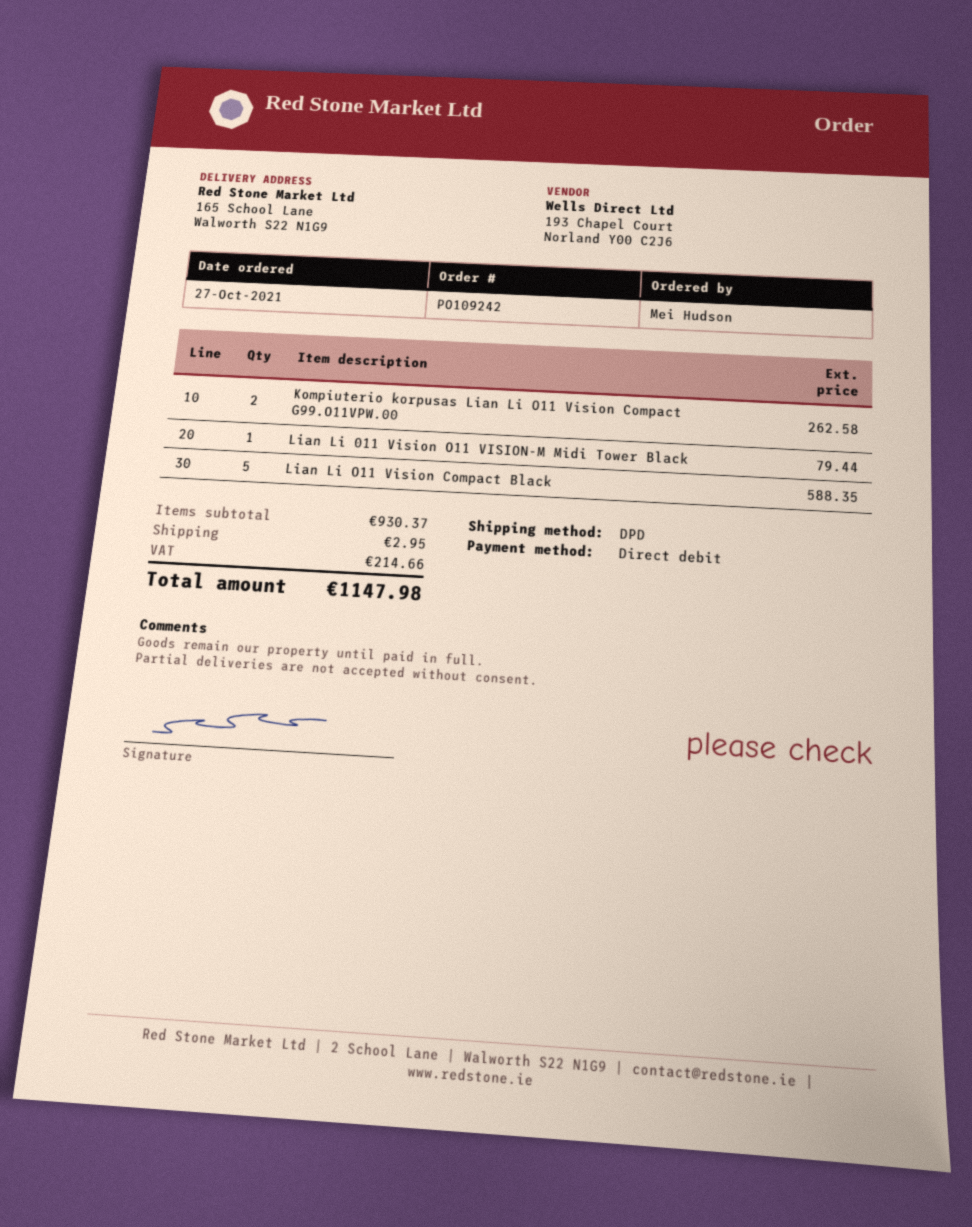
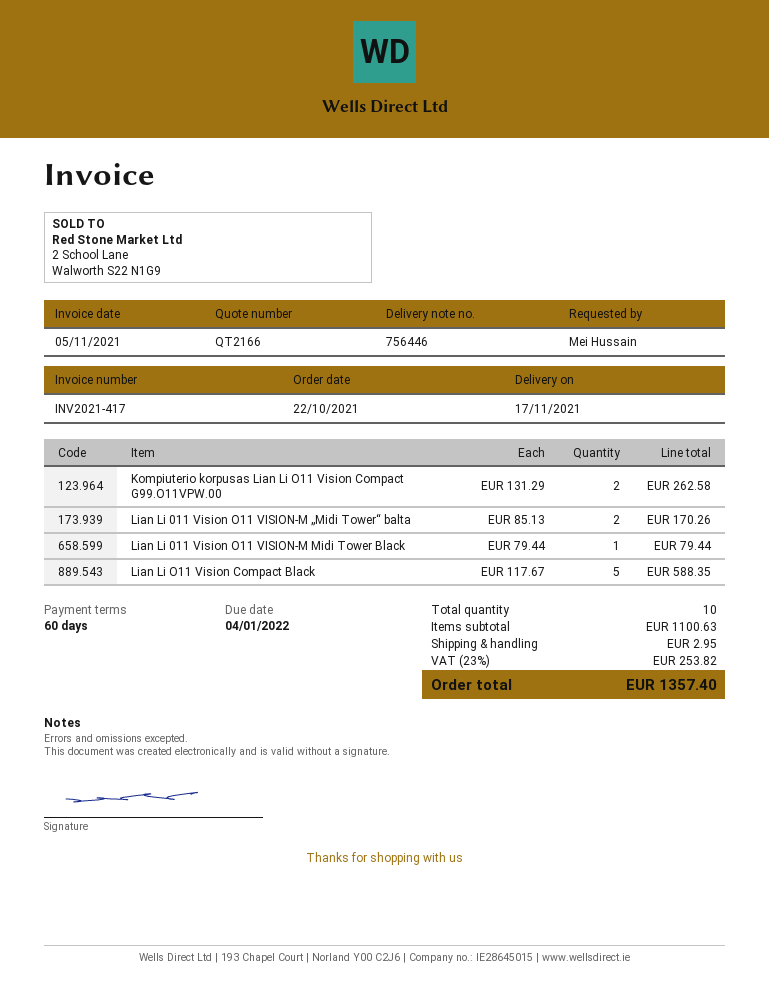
order date: 2021-10-27 -> 2021-10-22
ordered by: Mei Hudson -> Mei Hussain
Lian Li 011 Vision O11 VISION-M „Midi Tower“ balta: none -> 2 for 170.26
subtotal: 930.37 -> 1100.63
tax: 214.66 -> 253.82
total: 1147.98 -> 1357.40

